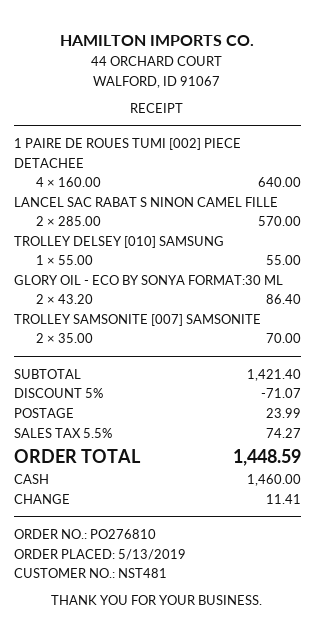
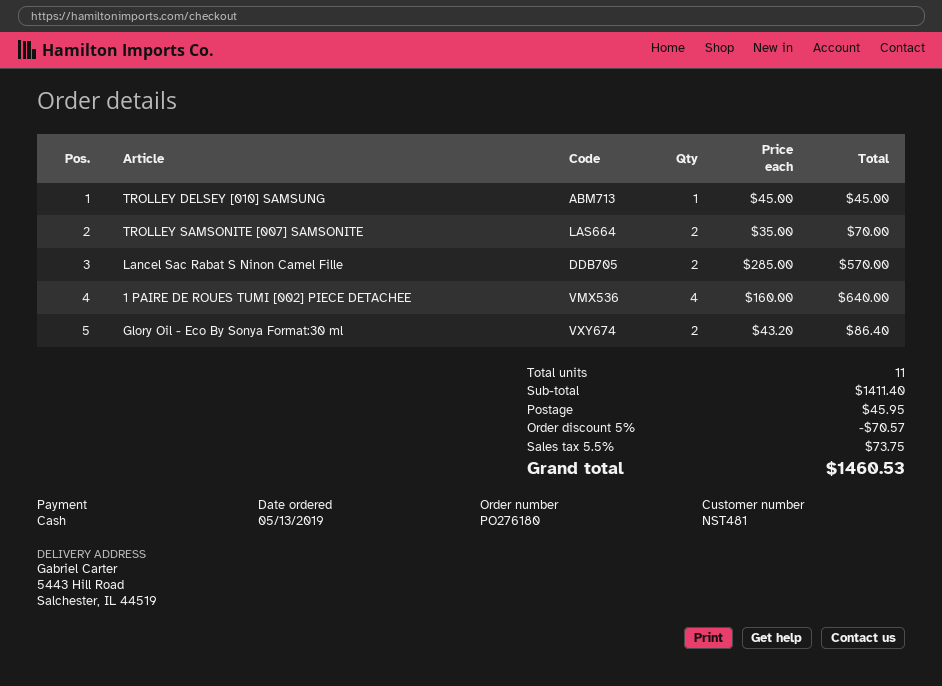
order number: PO276810 -> PO276180
TROLLEY DELSEY [010] SAMSUNG: 1 x 55.00 = 55.00 -> 1 x 45.00 = 45.00
subtotal: 1421.40 -> 1411.40
discount: 5% = 71.07 -> 5% = 70.57
shipping: 23.99 -> 45.95
tax: 5.5% = 74.27 -> 5.5% = 73.75
total: 1448.59 -> 1460.53

